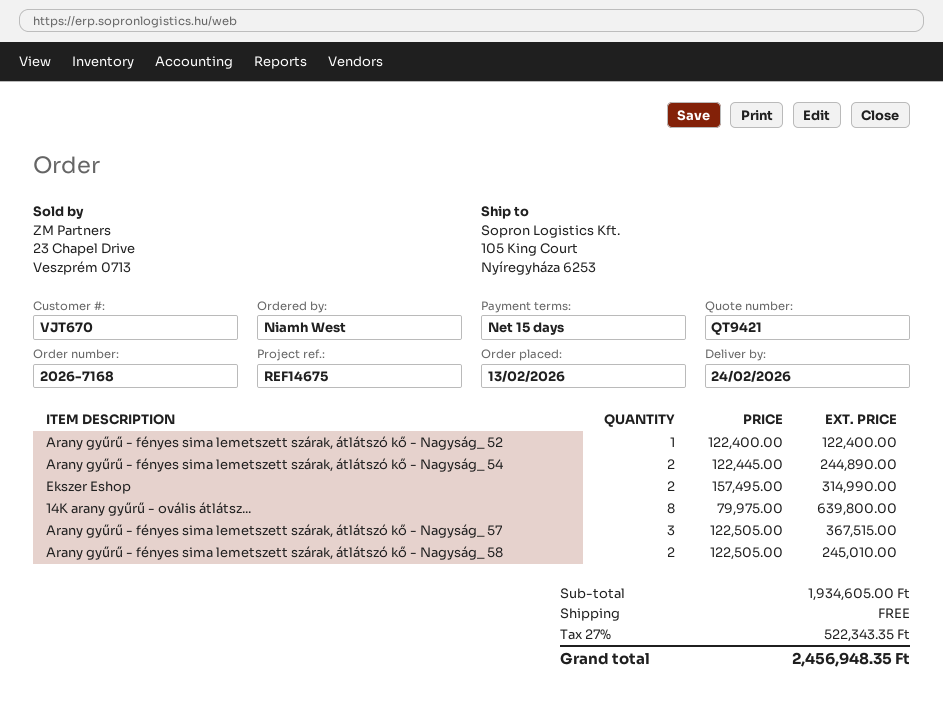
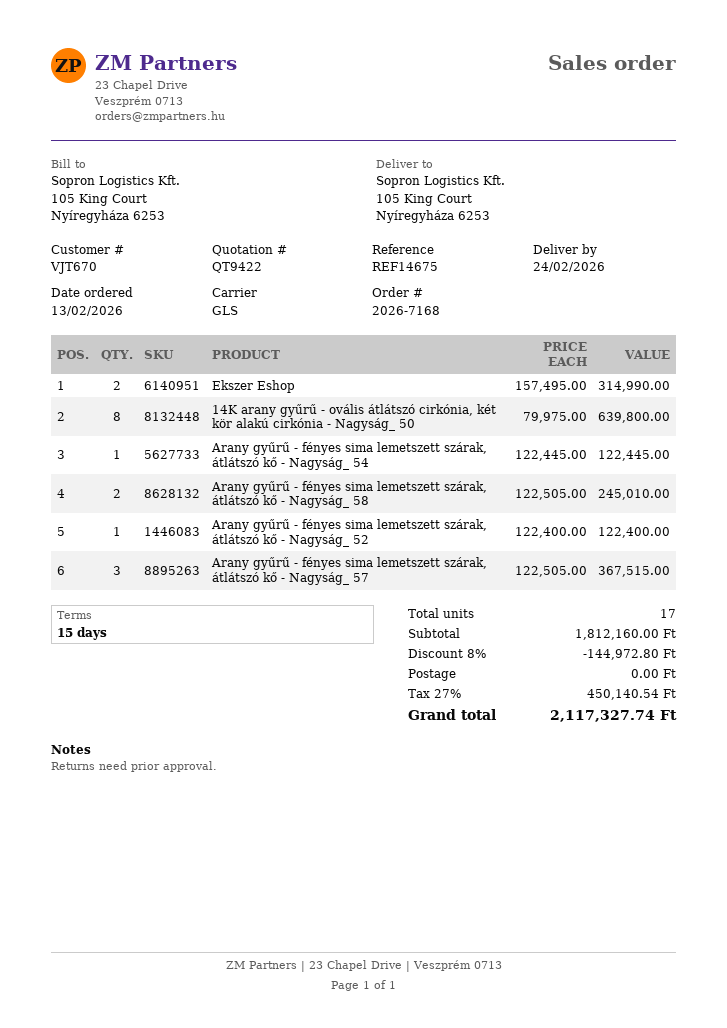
quote number: QT9421 -> QT9422
Arany gyűrű - fényes sima lemetszett szárak, átlátszó kő - Nagyság_ 54: 2 x 122445.00 = 244890.00 -> 1 x 122445.00 = 122445.00
subtotal: 1934605.00 -> 1812160.00
discount: none -> 8% = 144972.80
tax: 27% = 522343.35 -> 27% = 450140.54
total: 2456948.35 -> 2117327.74

